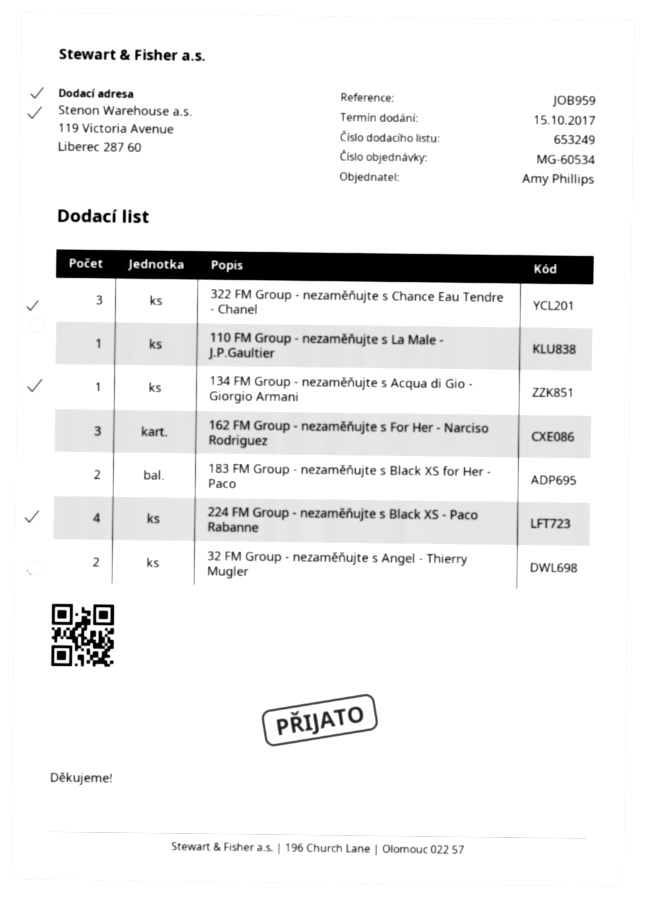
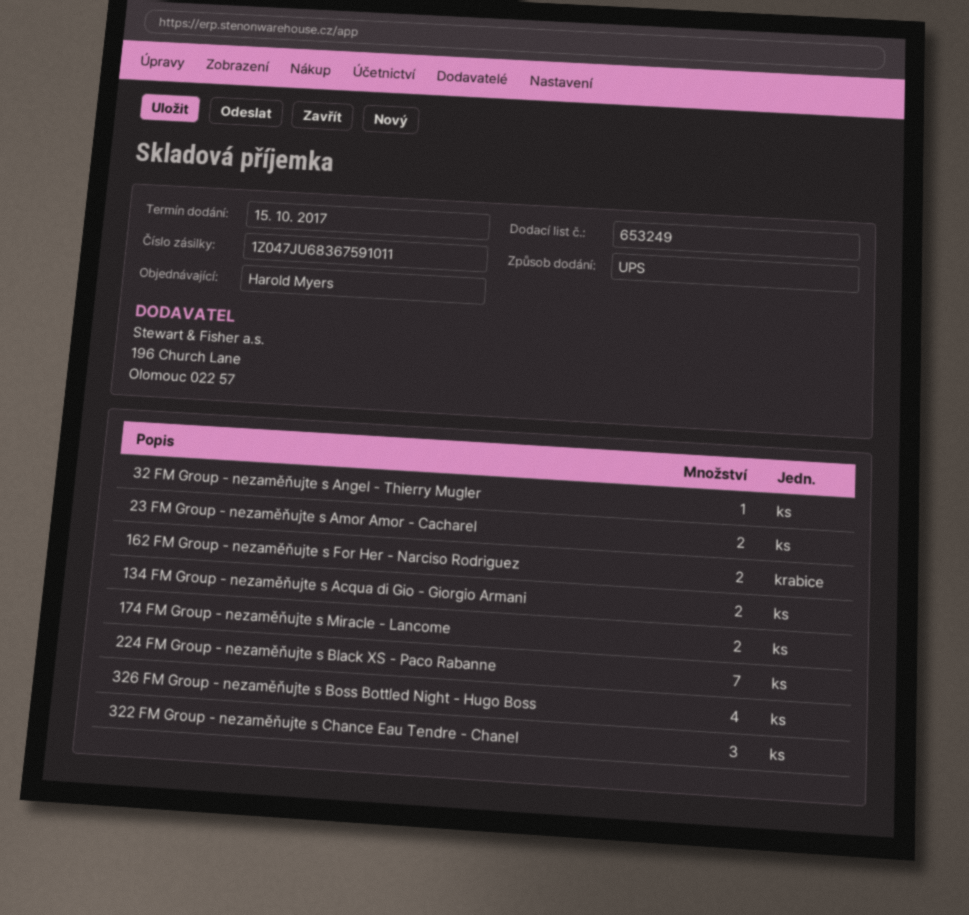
ordered by: Amy Phillips -> Harold Myers
110 FM Group - nezaměňujte s La Male - J.P.Gaultier: 1 -> none
134 FM Group - nezaměňujte s Acqua di Gio - Giorgio Armani: 1 -> 2
162 FM Group - nezaměňujte s For Her - Narciso Rodriguez: 3 -> 2
183 FM Group - nezaměňujte s Black XS for Her - Paco: 2 -> none
224 FM Group - nezaměňujte s Black XS - Paco Rabanne: 4 -> 7
32 FM Group - nezaměňujte s Angel - Thierry Mugler: 2 -> 1
23 FM Group - nezaměňujte s Amor Amor - Cacharel: none -> 2
174 FM Group - nezaměňujte s Miracle - Lancome: none -> 2
326 FM Group - nezaměňujte s Boss Bottled Night - Hugo Boss: none -> 4

